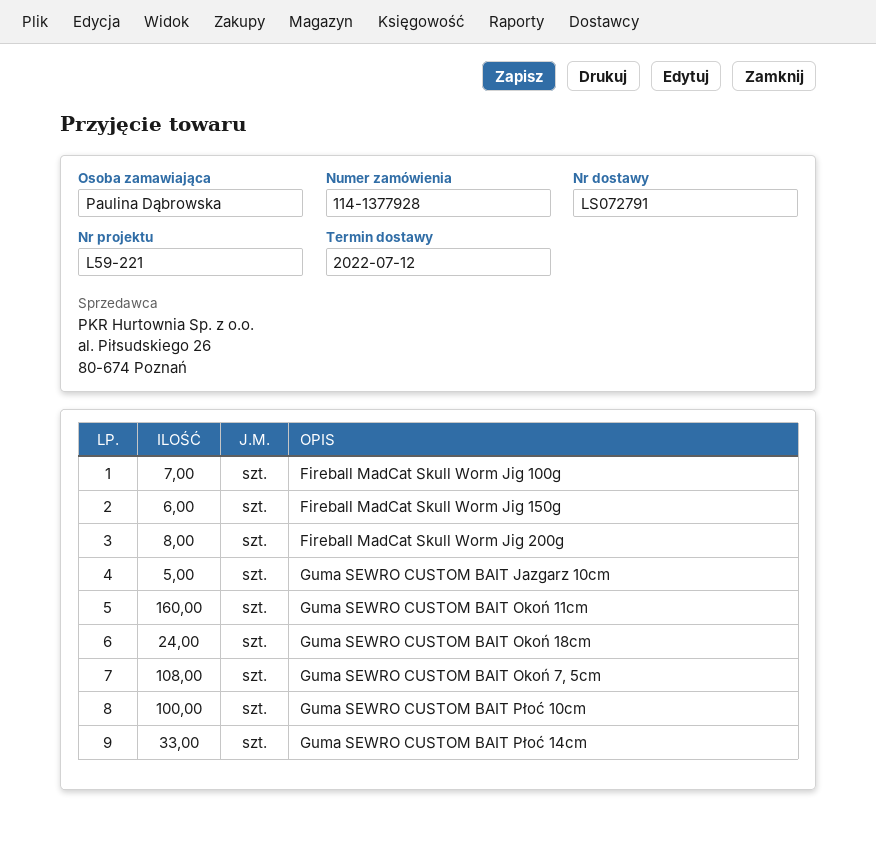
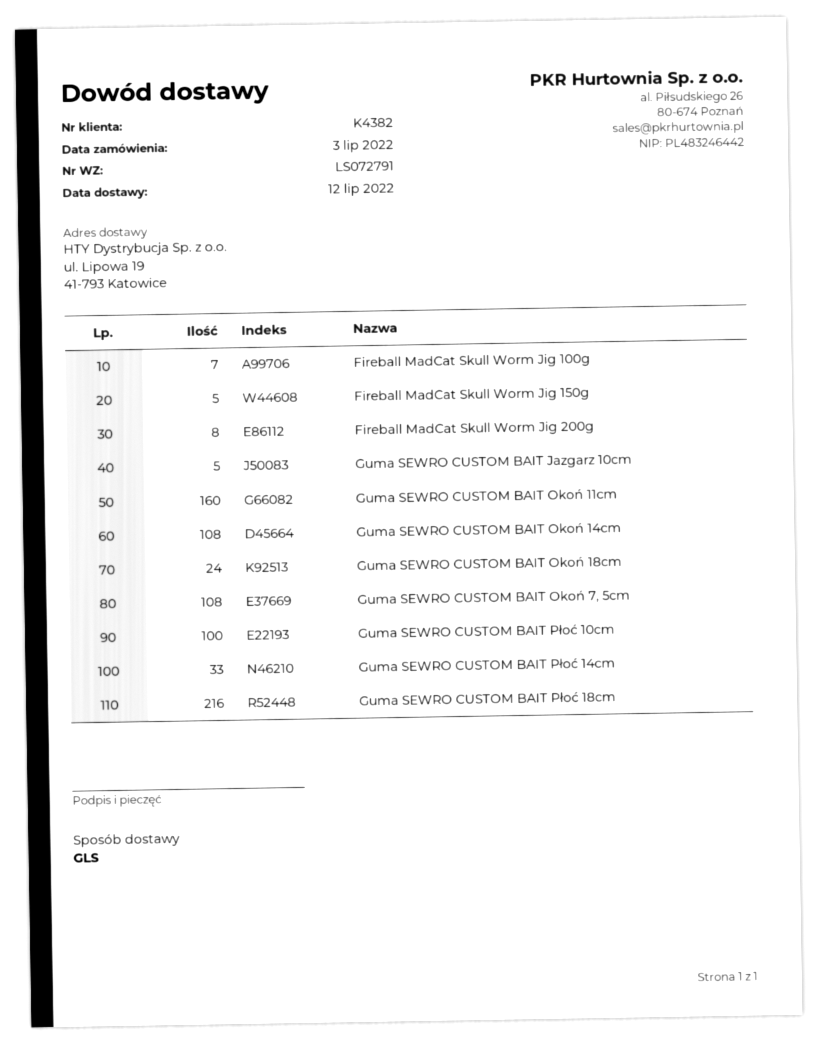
Fireball MadCat Skull Worm Jig 150g: 6 -> 5
Guma SEWRO CUSTOM BAIT Okoń 14cm: none -> 108
Guma SEWRO CUSTOM BAIT Płoć 18cm: none -> 216

